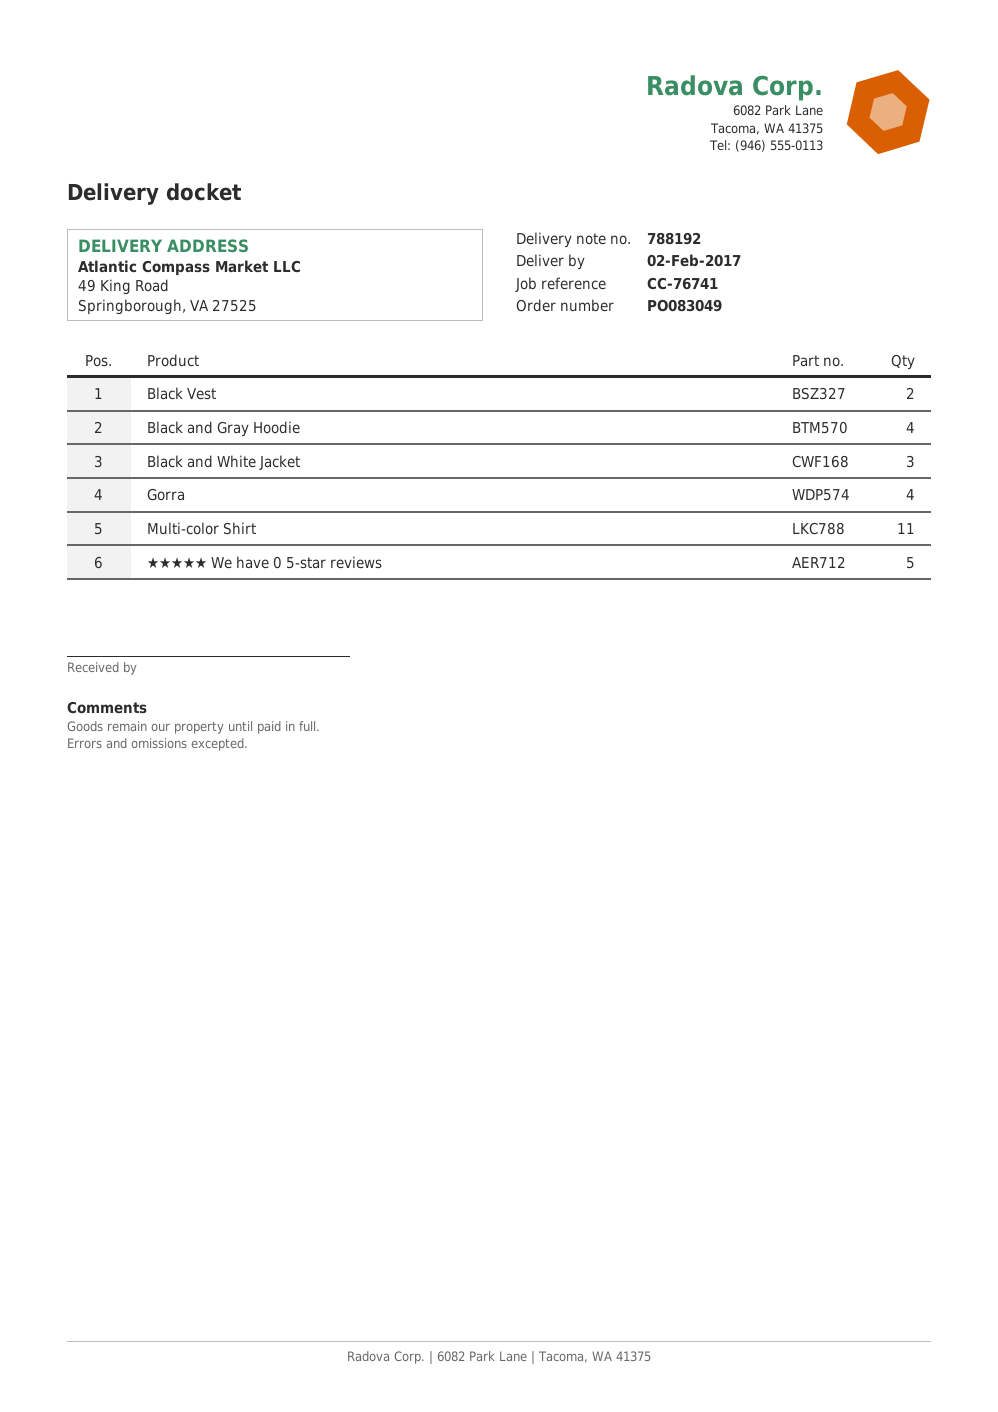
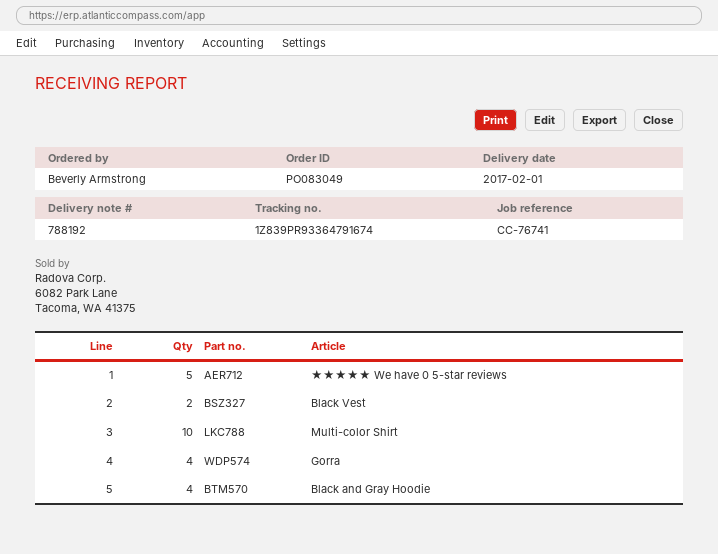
delivery date: 2017-02-02 -> 2017-02-01
Black and White Jacket: 3 -> none
Multi-color Shirt: 11 -> 10

